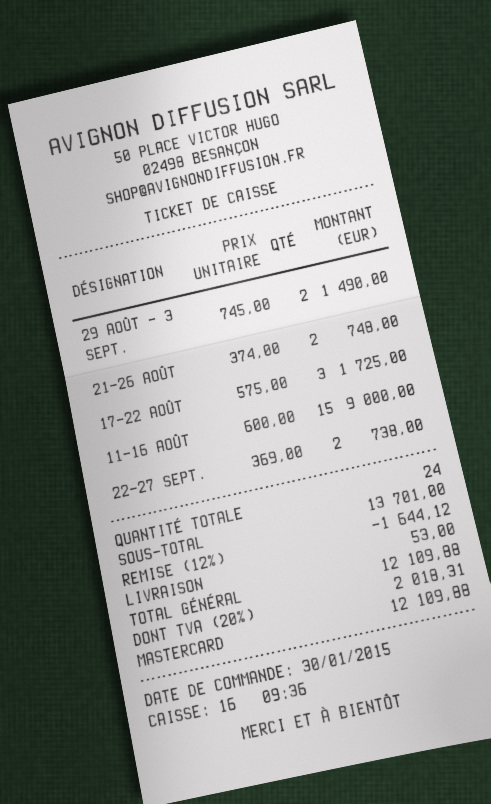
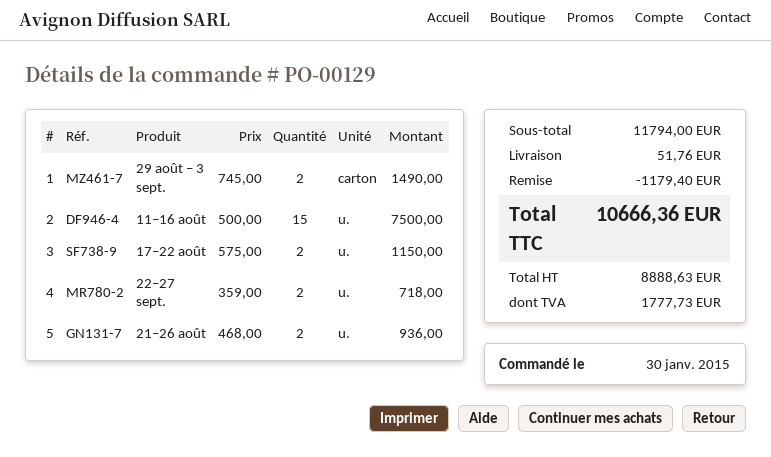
21–26 AOÛT: 2 x 374.00 = 748.00 -> 2 x 468.00 = 936.00
17–22 AOÛT: 3 x 575.00 = 1725.00 -> 2 x 575.00 = 1150.00
11–16 AOÛT: 15 x 600.00 = 9000.00 -> 15 x 500.00 = 7500.00
22–27 SEPT.: 2 x 369.00 = 738.00 -> 2 x 359.00 = 718.00
subtotal: 13701.00 -> 11794.00
discount: 1644.12 -> 1179.40
shipping: 53.00 -> 51.76
tax: 2018.31 -> 1777.73
total: 12109.88 -> 10666.36

